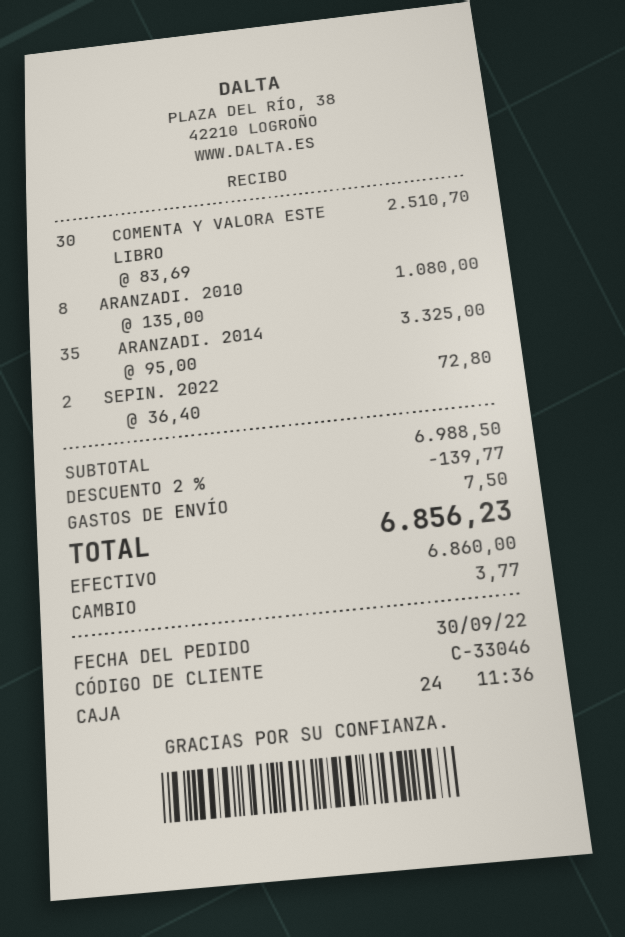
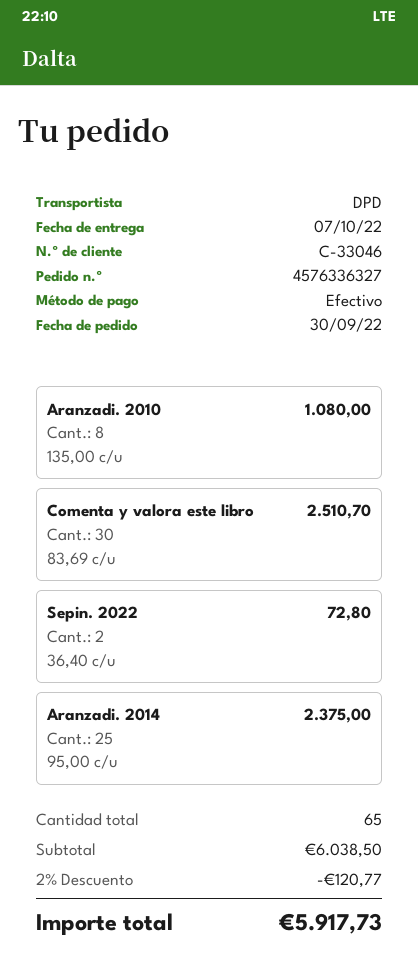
ARANZADI. 2014: 35 x 95.00 = 3325.00 -> 25 x 95.00 = 2375.00
subtotal: 6988.50 -> 6038.50
discount: 2% = 139.77 -> 2% = 120.77
shipping: 7.50 -> none
total: 6856.23 -> 5917.73

